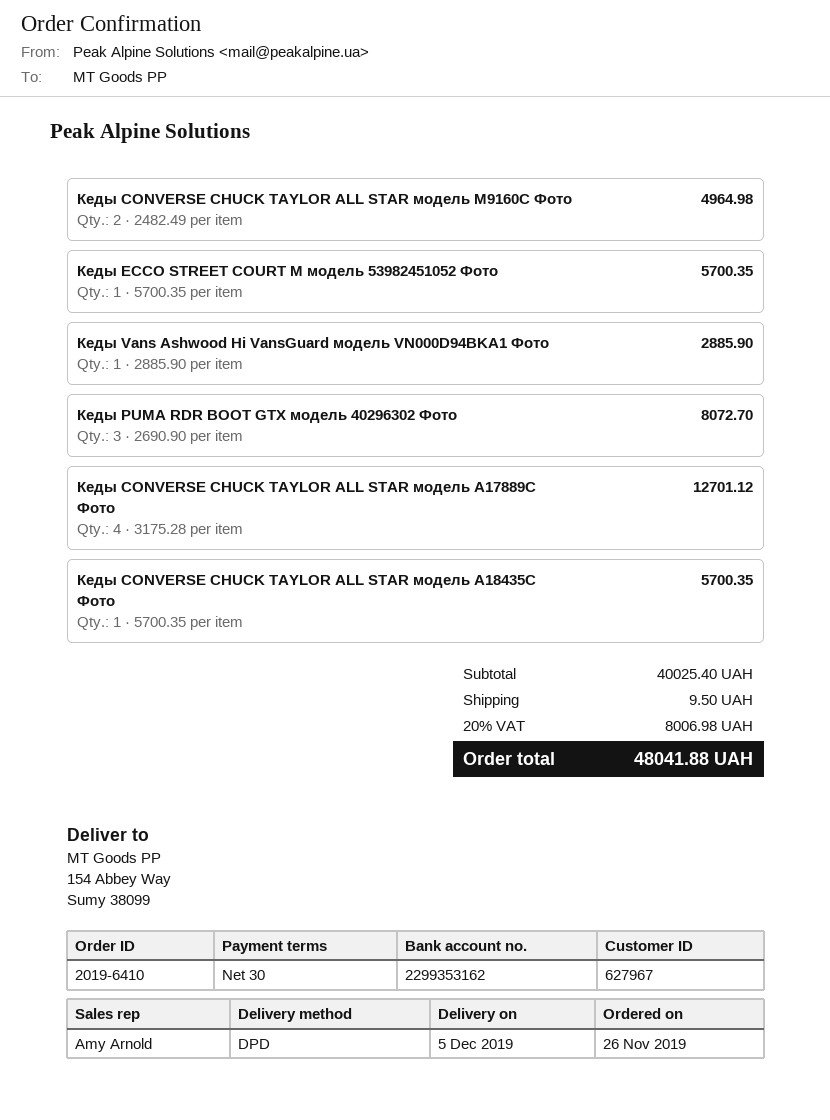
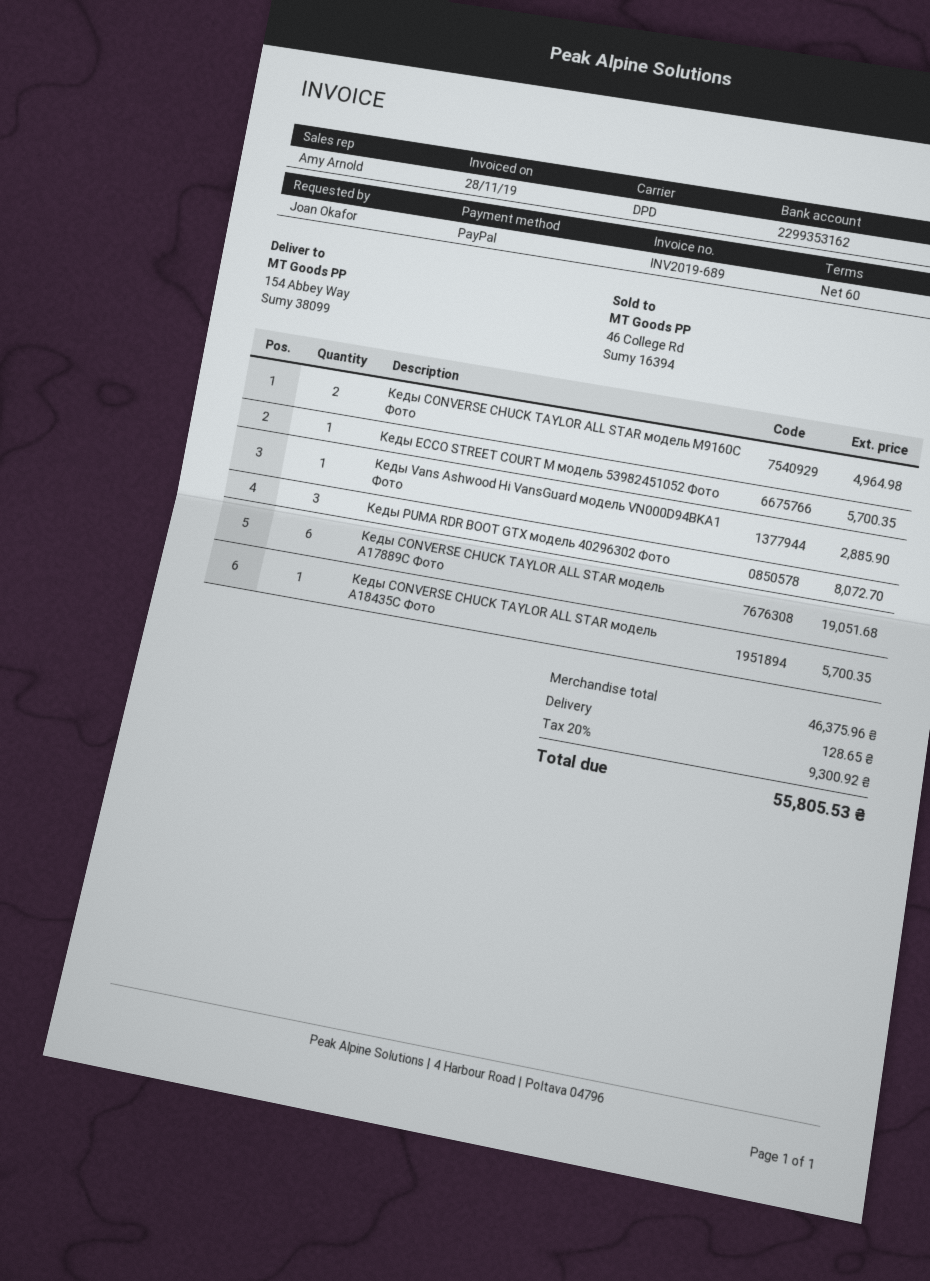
payment terms: 30 days -> 60 days
Кеды CONVERSE CHUCK TAYLOR ALL STAR модель A17889C Фото: 4 for 12701.12 -> 6 for 19051.68
subtotal: 40025.40 -> 46375.96
shipping: 9.50 -> 128.65
tax: 20% = 8006.98 -> 20% = 9300.92
total: 48041.88 -> 55805.53

